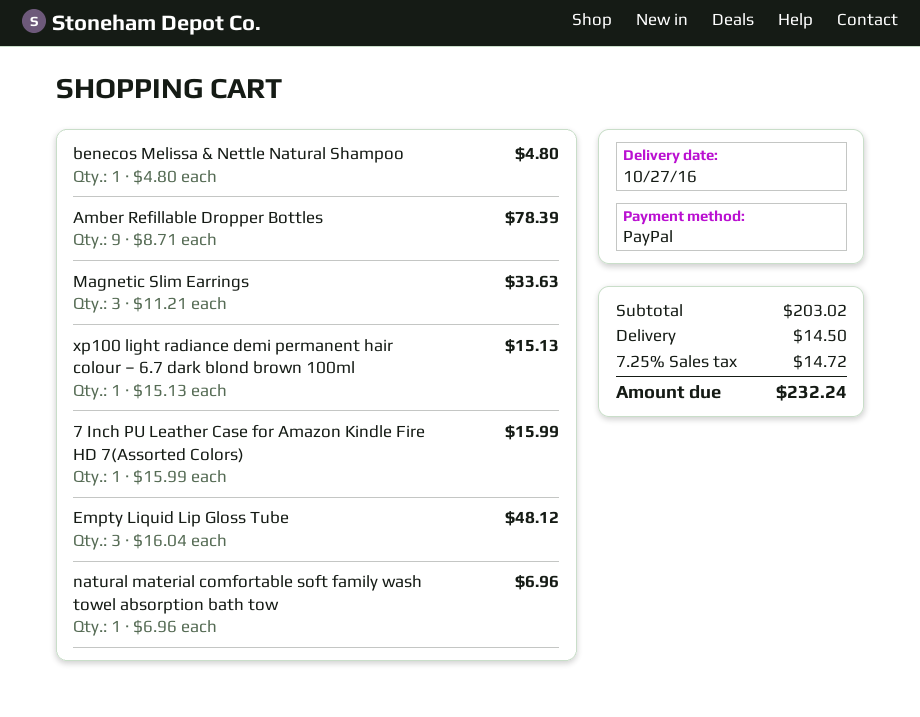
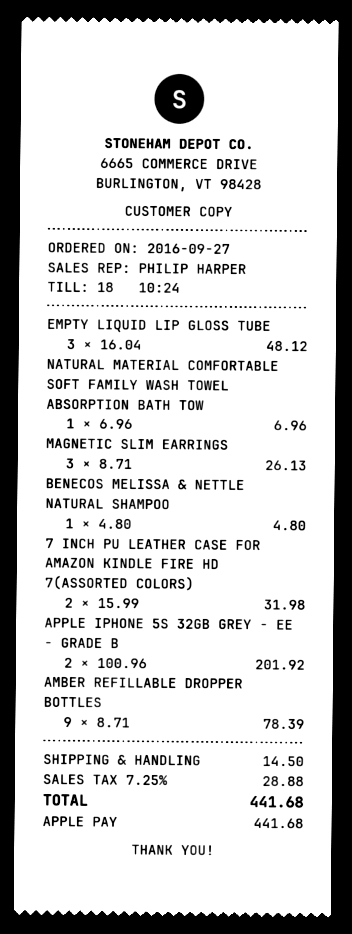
payment method: PayPal -> Apple Pay
Magnetic Slim Earrings: 3 x 11.21 = 33.63 -> 3 x 8.71 = 26.13
xp100 light radiance demi permanent hair colour – 6.7 dark blond brown 100ml: 1 x 15.13 = 15.13 -> none
7 Inch PU Leather Case for Amazon Kindle Fire HD 7(Assorted Colors): 1 x 15.99 = 15.99 -> 2 x 15.99 = 31.98
APPLE IPHONE 5S 32GB GREY - EE - GRADE B: none -> 2 x 100.96 = 201.92
tax: 7.25% = 14.72 -> 7.25% = 28.88
total: 232.24 -> 441.68

